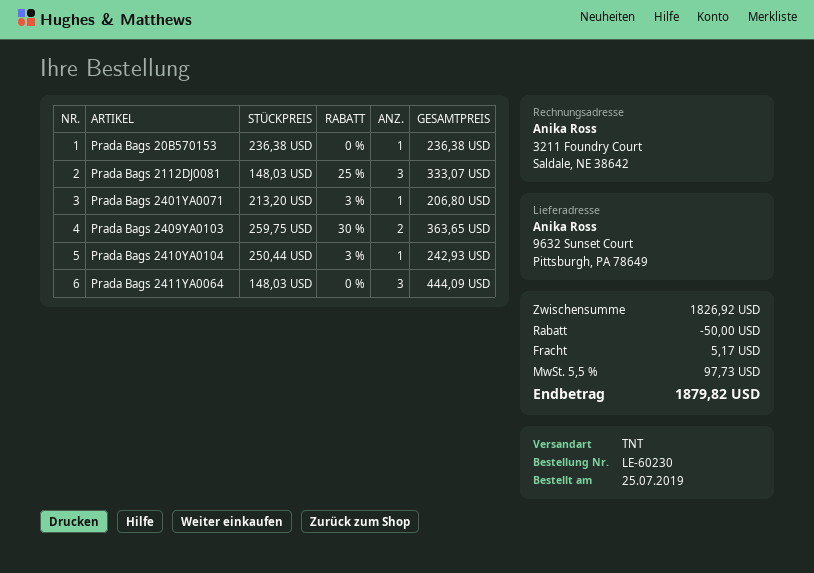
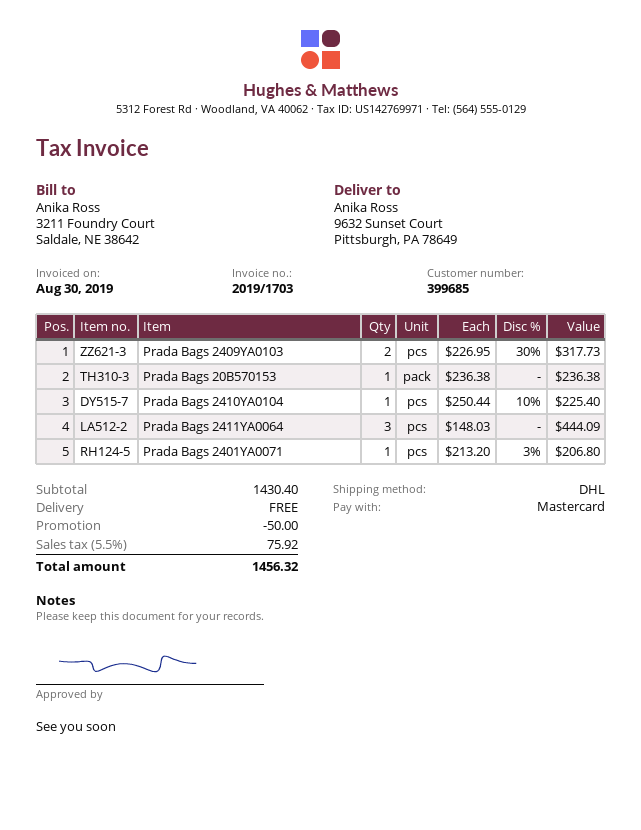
shipping method: TNT -> DHL
Prada Bags 2112DJ0081: 3 x 148.03 - 25% = 333.07 -> none
Prada Bags 2409YA0103: 2 x 259.75 - 30% = 363.65 -> 2 x 226.95 - 30% = 317.73
Prada Bags 2410YA0104: 1 x 250.44 - 3% = 242.93 -> 1 x 250.44 - 10% = 225.40
subtotal: 1826.92 -> 1430.40
shipping: 5.17 -> 0.00
tax: 5.5% = 97.73 -> 5.5% = 75.92
total: 1879.82 -> 1456.32

